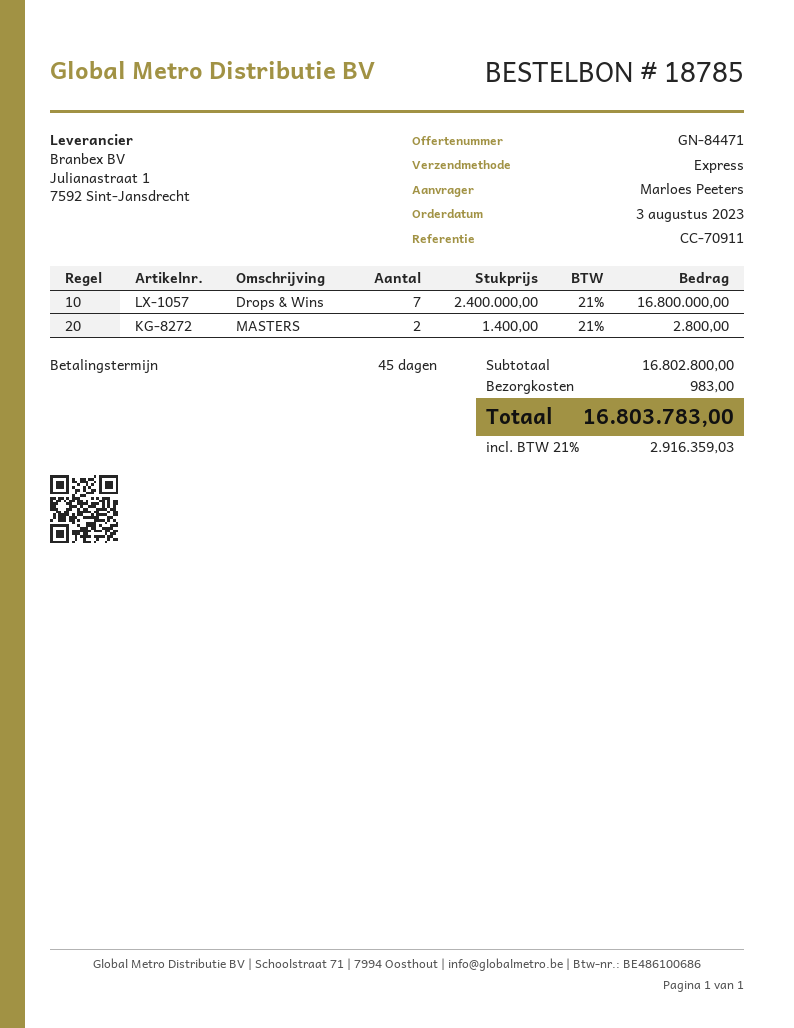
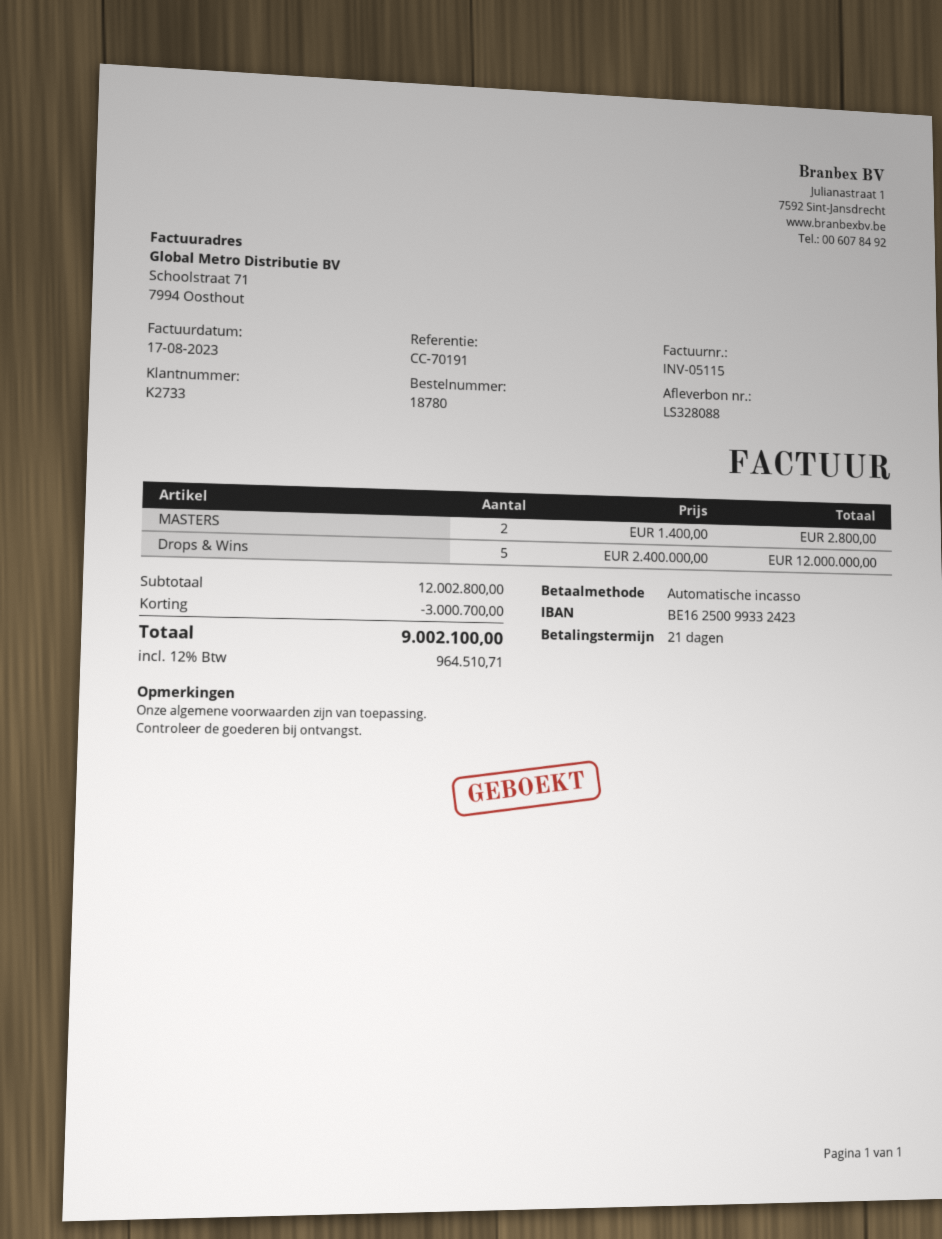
order number: 18785 -> 18780
payment terms: 45 days -> 21 days
reference: CC-70911 -> CC-70191
Drops & Wins: 7 x 2400000.00 = 16800000.00 -> 5 x 2400000.00 = 12000000.00
subtotal: 16802800.00 -> 12002800.00
discount: none -> 3000700.00
shipping: 983.00 -> none
tax: 21% = 2916359.03 -> 12% = 964510.71
total: 16803783.00 -> 9002100.00

